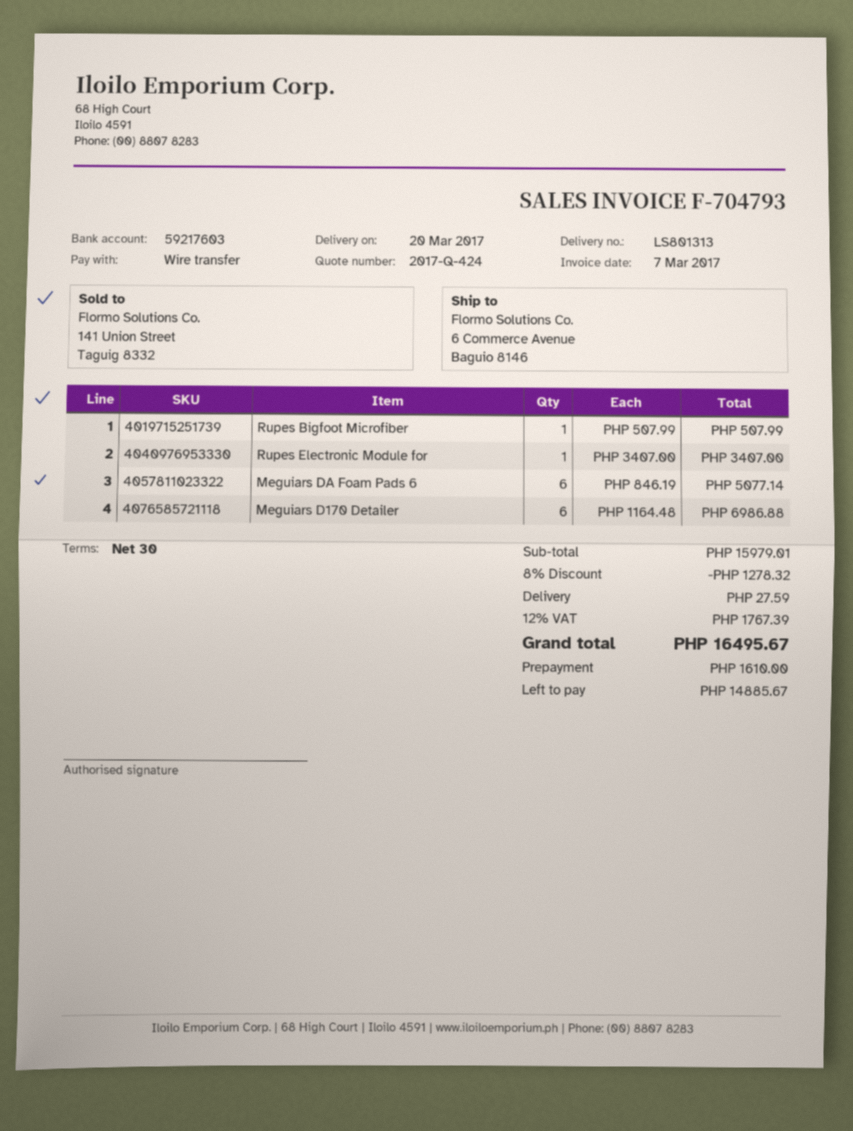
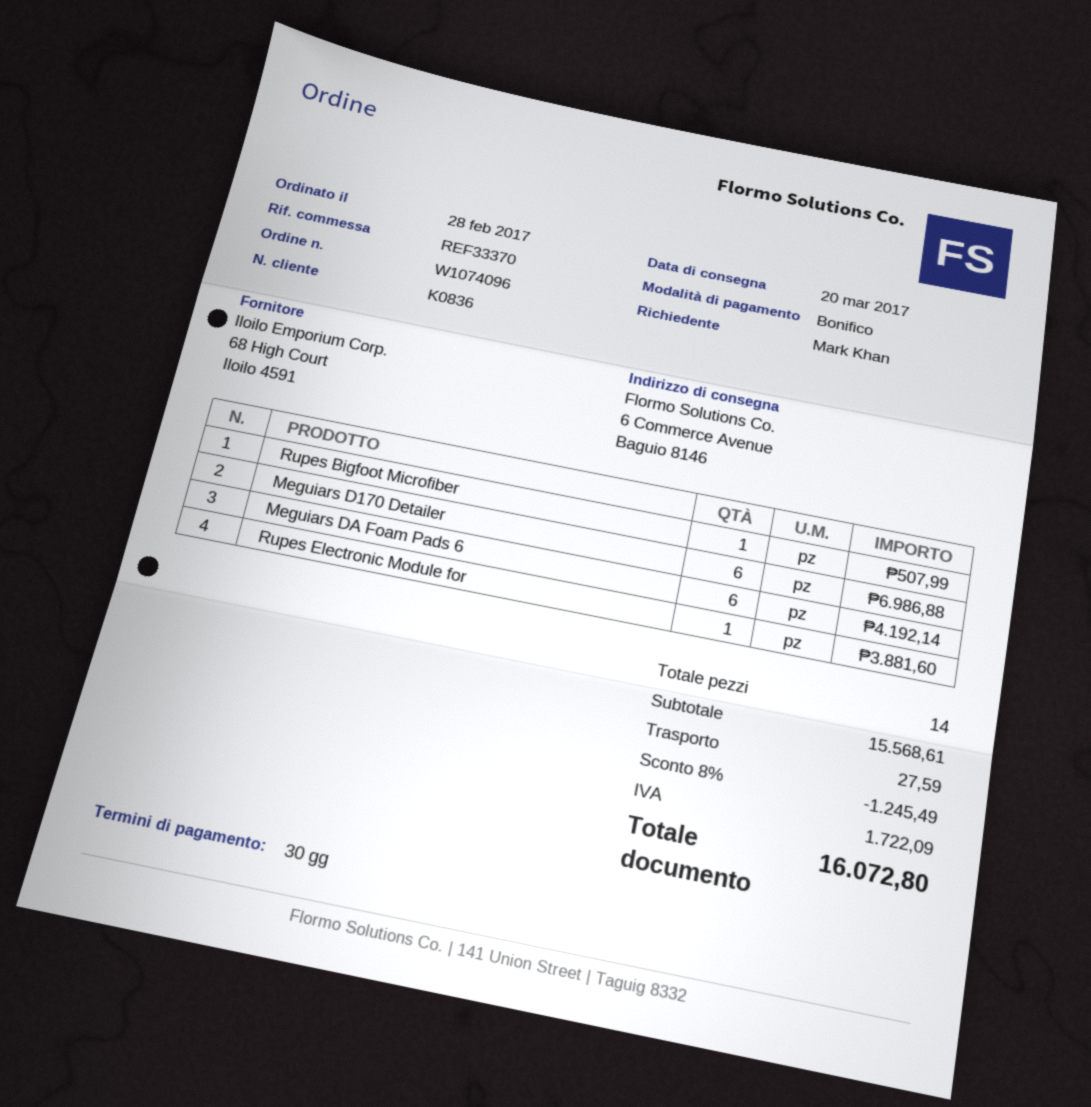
Rupes Electronic Module for: 1 for 3407.00 -> 1 for 3881.60
Meguiars DA Foam Pads 6: 6 for 5077.14 -> 6 for 4192.14
subtotal: 15979.01 -> 15568.61
discount: 8% = 1278.32 -> 8% = 1245.49
tax: 1767.39 -> 1722.09
total: 16495.67 -> 16072.80

